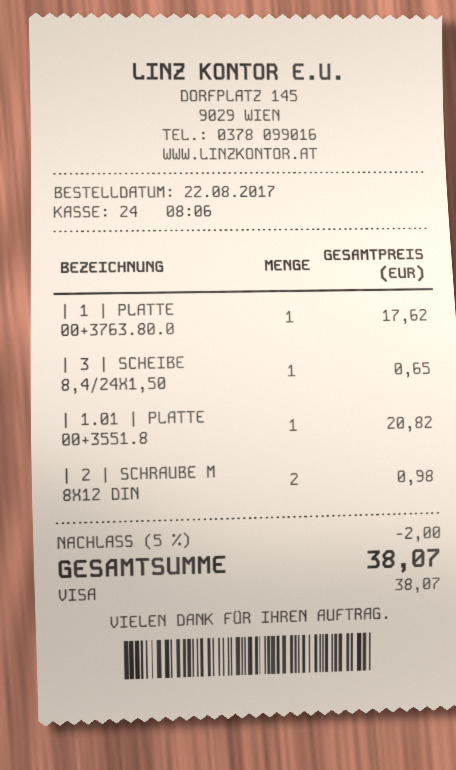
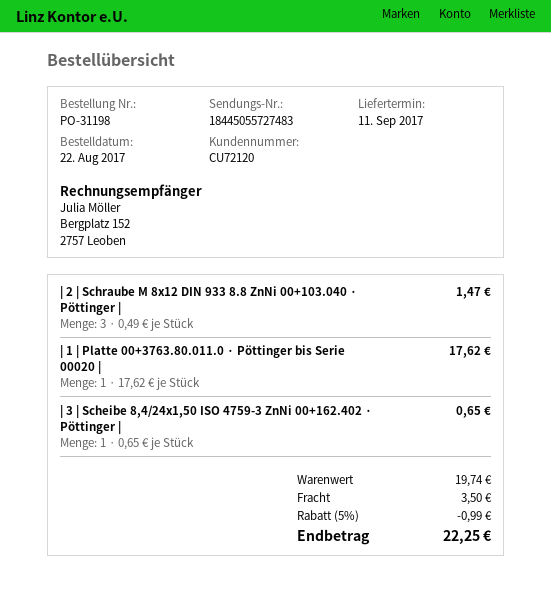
| 1.01 | PLATTE 00+3551.8: 1 for 20.82 -> none
| 2 | SCHRAUBE M 8X12 DIN: 2 for 0.98 -> 3 for 1.47
discount: 5% = 2.00 -> 5% = 0.99
shipping: none -> 3.50
total: 38.07 -> 22.25

